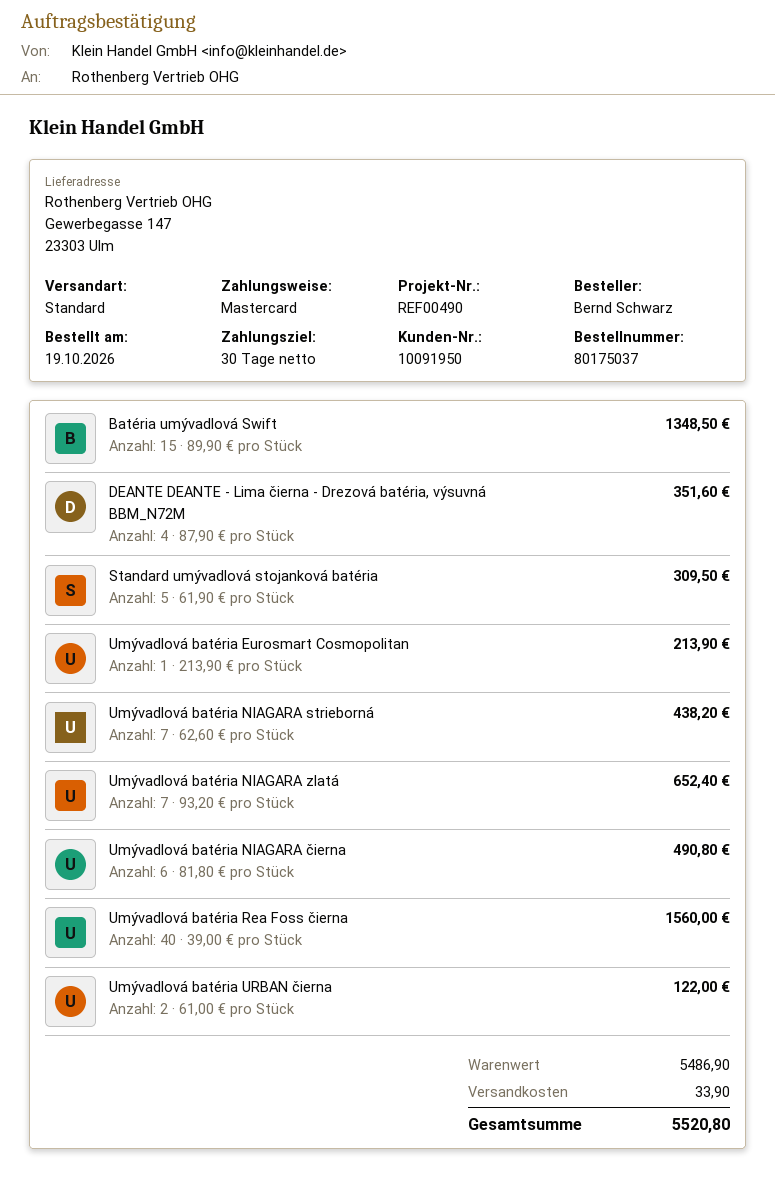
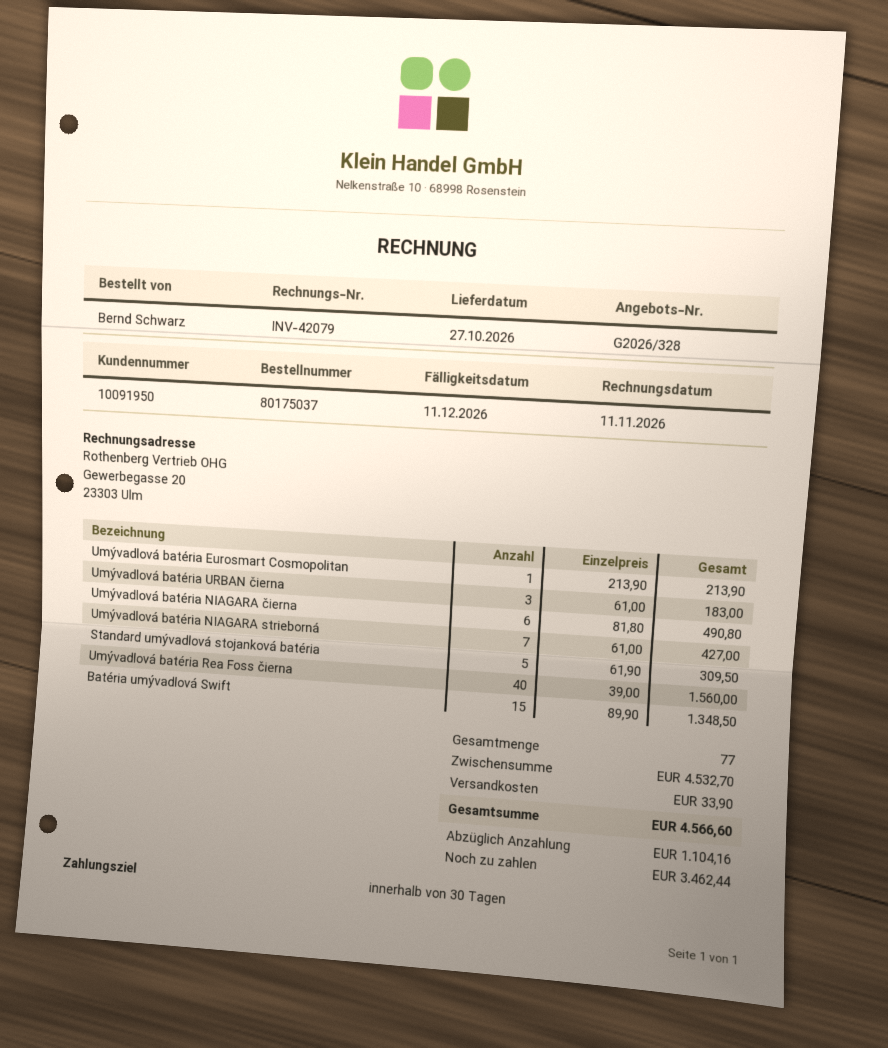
DEANTE DEANTE - Lima čierna - Drezová batéria, výsuvná BBM_N72M: 4 x 87.90 = 351.60 -> none
Umývadlová batéria NIAGARA strieborná: 7 x 62.60 = 438.20 -> 7 x 61.00 = 427.00
Umývadlová batéria NIAGARA zlatá: 7 x 93.20 = 652.40 -> none
Umývadlová batéria URBAN čierna: 2 x 61.00 = 122.00 -> 3 x 61.00 = 183.00
subtotal: 5486.90 -> 4532.70
total: 5520.80 -> 4566.60

